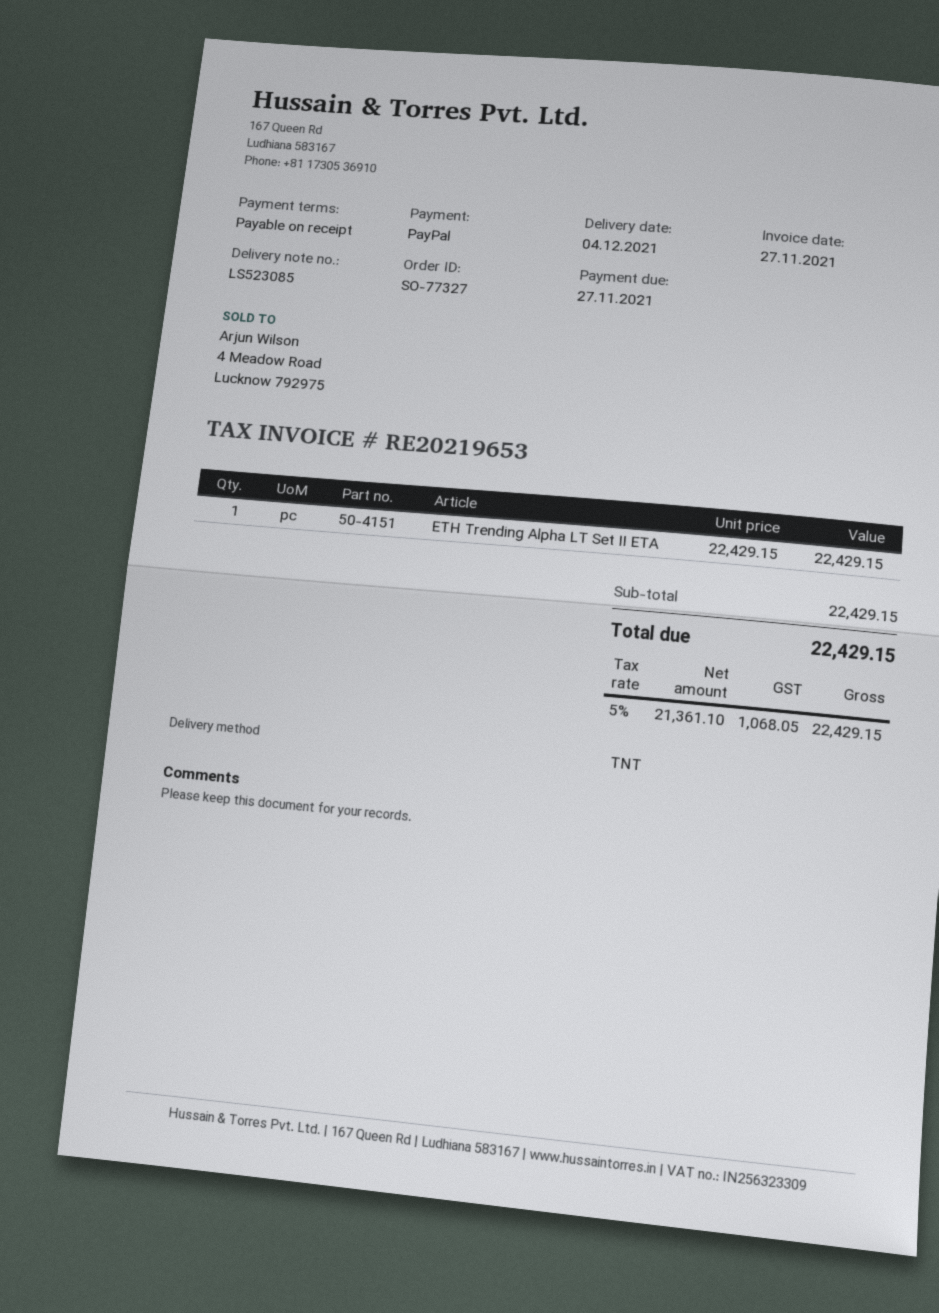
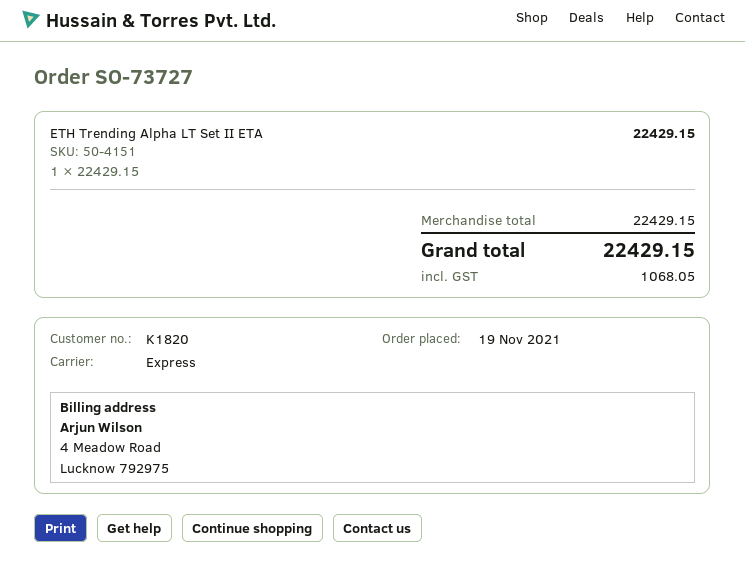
order number: SO-77327 -> SO-73727
shipping method: TNT -> express

